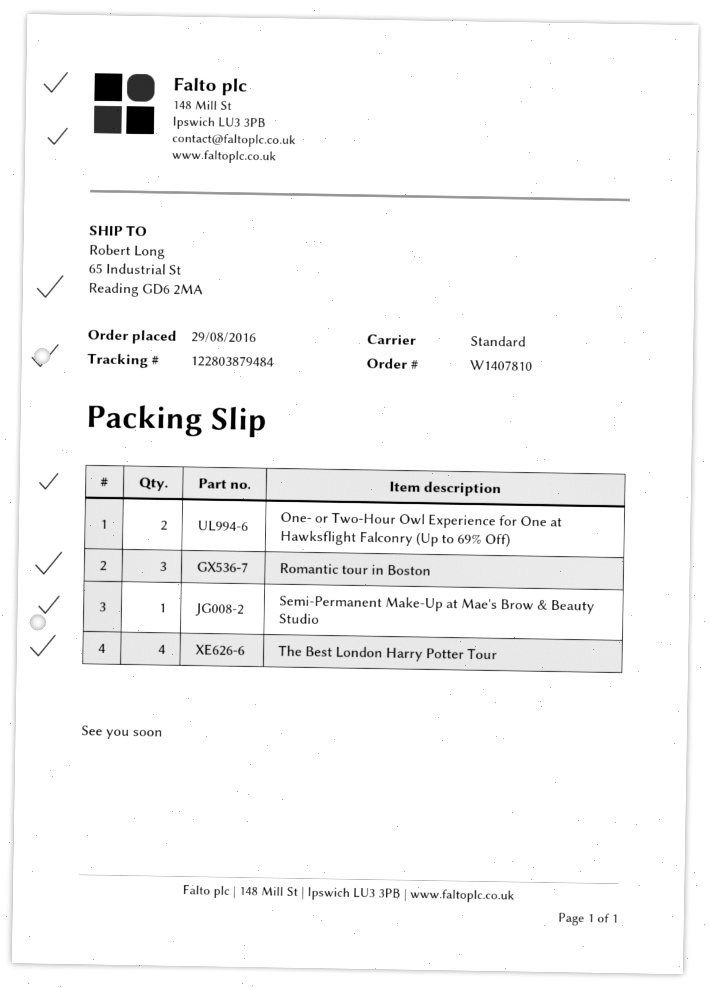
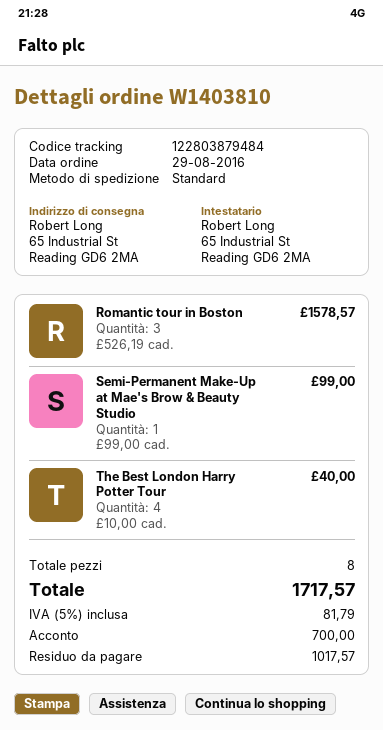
order number: W1407810 -> W1403810
One- or Two-Hour Owl Experience for One at Hawksflight Falconry (Up to 69% Off): 2 -> none

